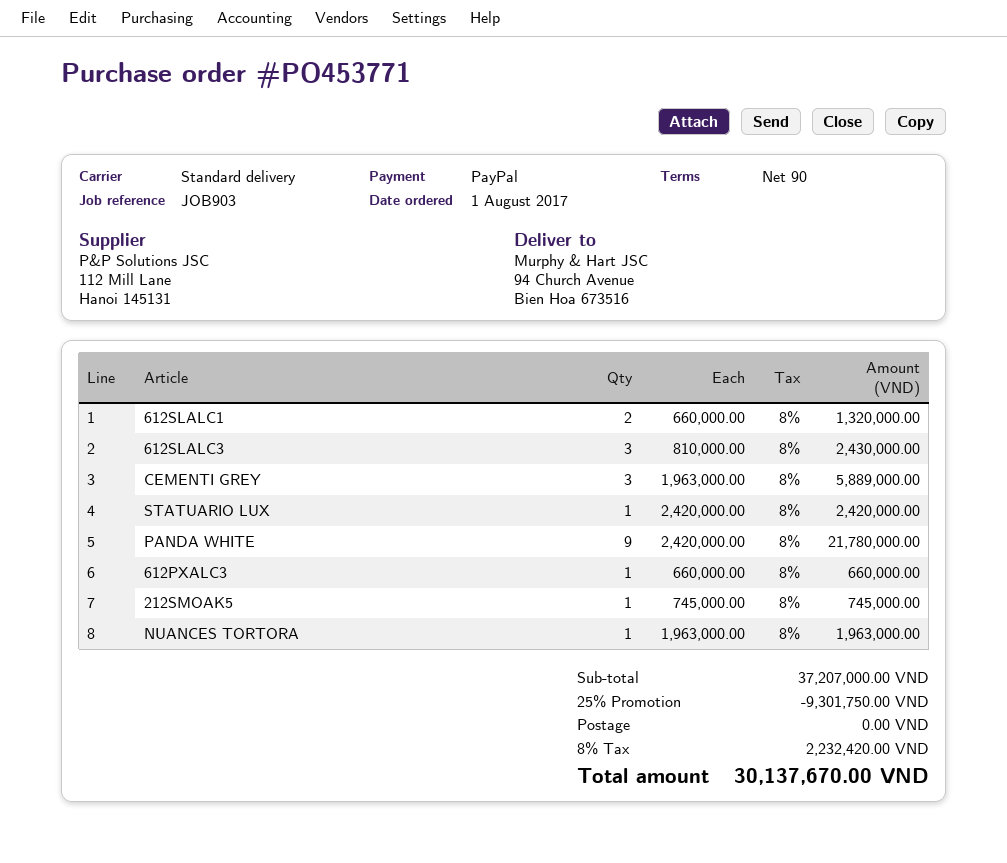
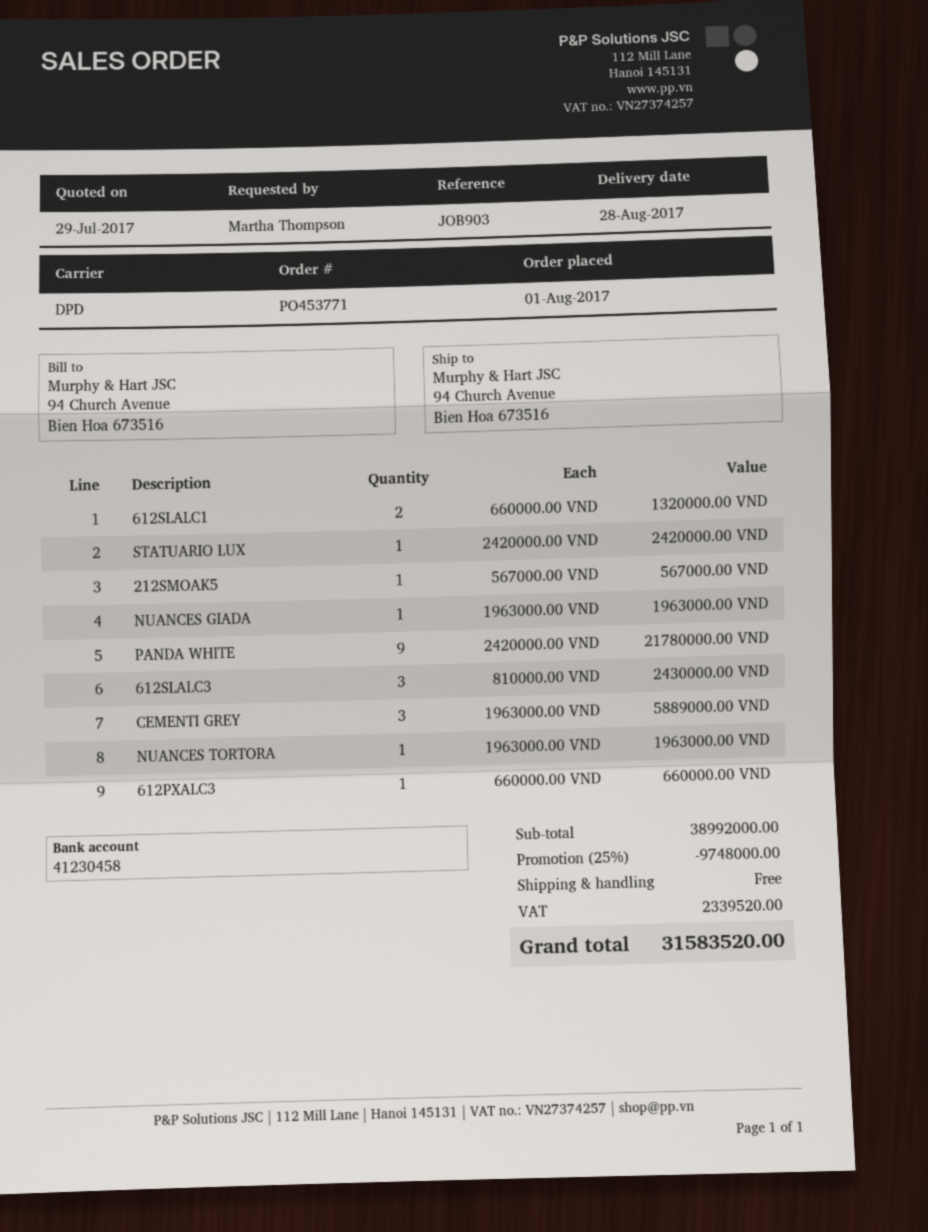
shipping method: standard -> DPD
212SMOAK5: 1 x 745000.00 = 745000.00 -> 1 x 567000.00 = 567000.00
NUANCES GIADA: none -> 1 x 1963000.00 = 1963000.00
subtotal: 37207000.00 -> 38992000.00
discount: 25% = 9301750.00 -> 25% = 9748000.00
tax: 2232420.00 -> 2339520.00
total: 30137670.00 -> 31583520.00

